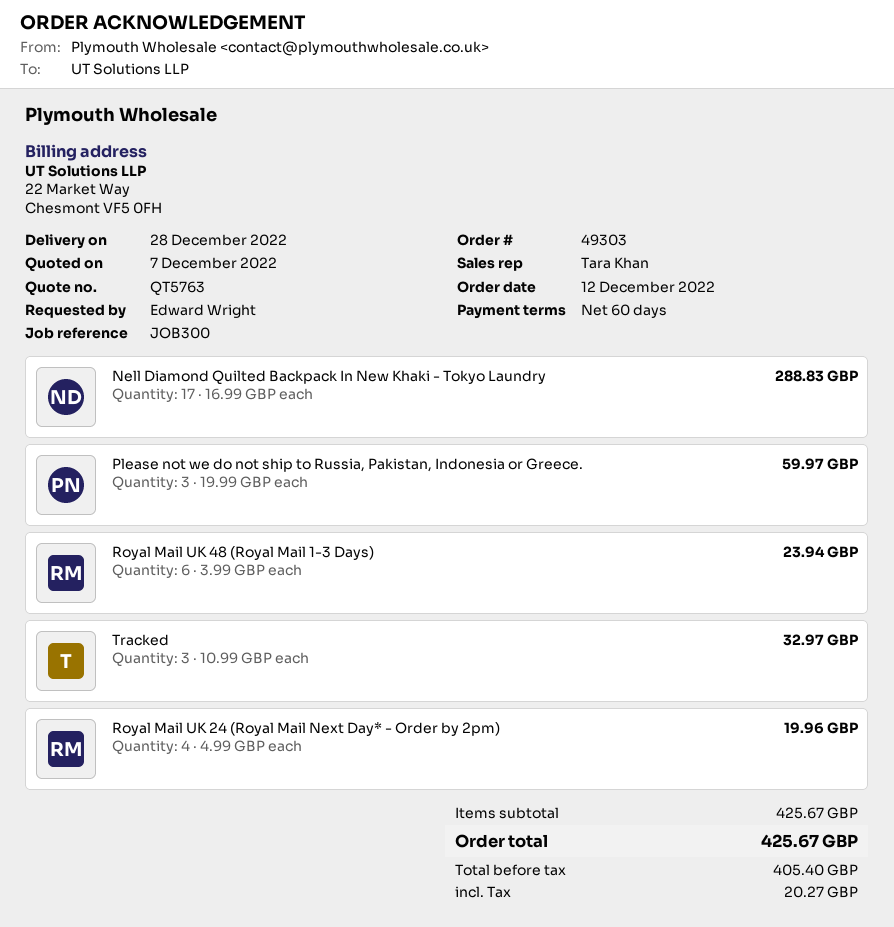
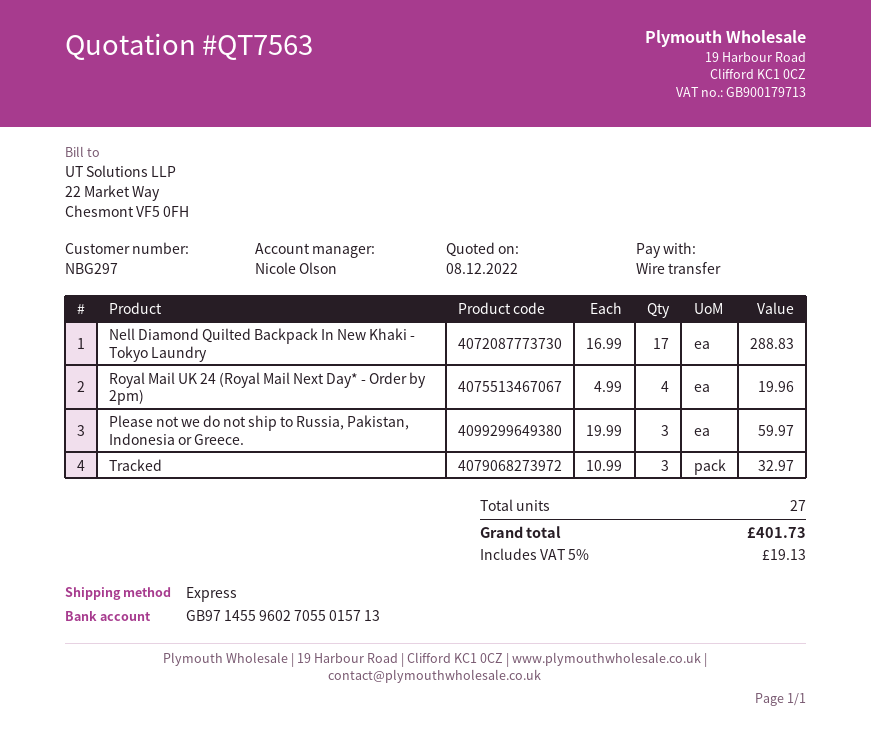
quote number: QT5763 -> QT7563
quote date: 2022-12-07 -> 2022-12-08
sales rep: Tara Khan -> Nicole Olson
Royal Mail UK 48 (Royal Mail 1-3 Days): 6 x 3.99 = 23.94 -> none
tax: 20.27 -> 19.13
total: 425.67 -> 401.73

